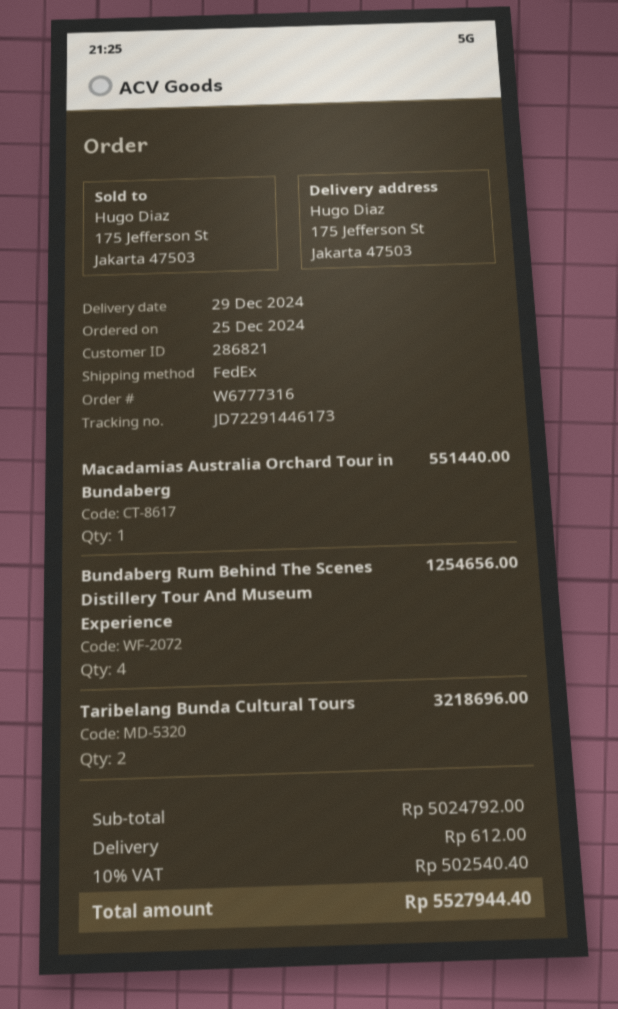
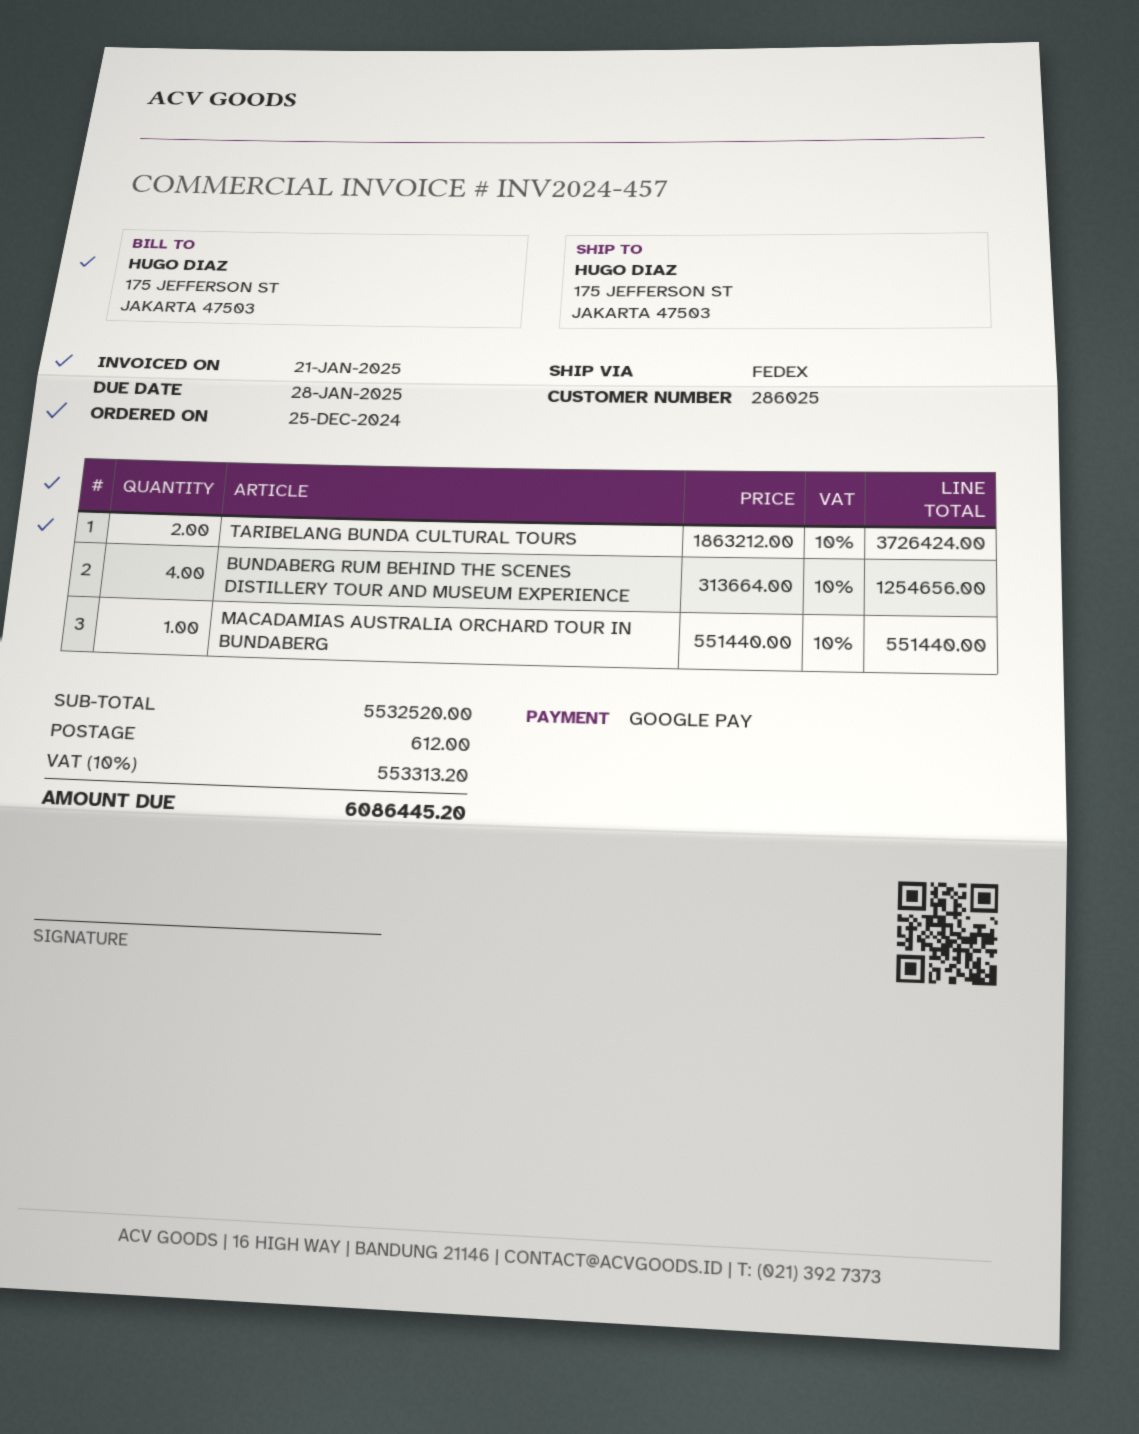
customer number: 286821 -> 286025
Taribelang Bunda Cultural Tours: 2 for 3218696.00 -> 2 for 3726424.00
subtotal: 5024792.00 -> 5532520.00
tax: 10% = 502540.40 -> 10% = 553313.20
total: 5527944.40 -> 6086445.20

